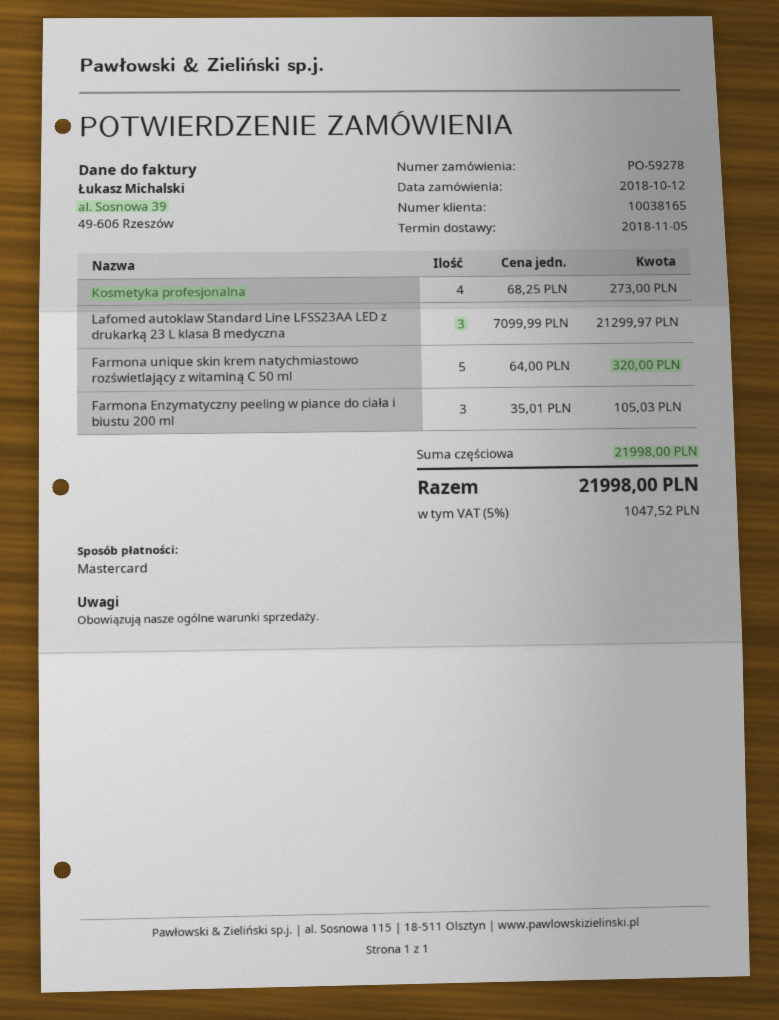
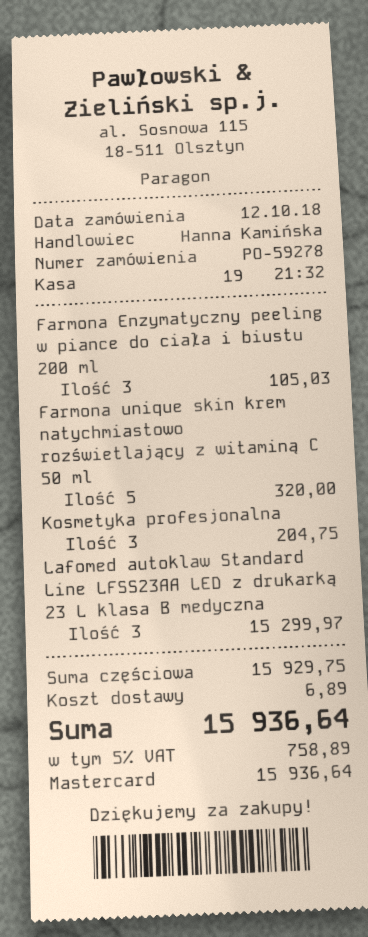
Kosmetyka profesjonalna: 4 for 273.00 -> 3 for 204.75
Lafomed autoklaw Standard Line LFSS23AA LED z drukarką 23 L klasa B medyczna: 3 for 21299.97 -> 3 for 15299.97
subtotal: 21998.00 -> 15929.75
shipping: none -> 6.89
tax: 5% = 1047.52 -> 5% = 758.89
total: 21998.00 -> 15936.64

